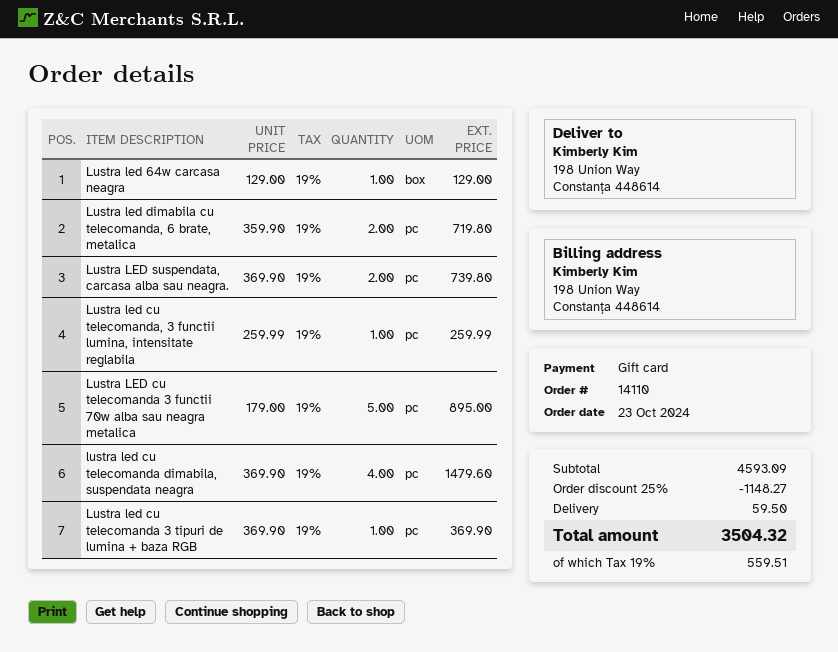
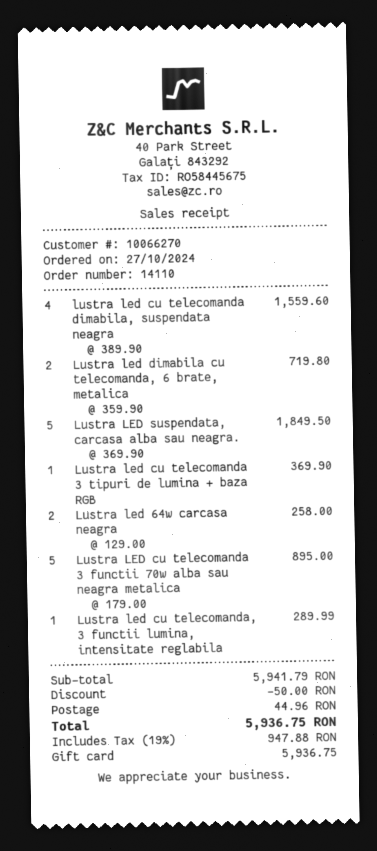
order date: 2024-10-23 -> 2024-10-27
Lustra led 64w carcasa neagra: 1 x 129.00 = 129.00 -> 2 x 129.00 = 258.00
Lustra LED suspendata, carcasa alba sau neagra.: 2 x 369.90 = 739.80 -> 5 x 369.90 = 1849.50
Lustra led cu telecomanda, 3 functii lumina, intensitate reglabila: 1 x 259.99 = 259.99 -> 1 x 289.99 = 289.99
lustra led cu telecomanda dimabila, suspendata neagra: 4 x 369.90 = 1479.60 -> 4 x 389.90 = 1559.60
subtotal: 4593.09 -> 5941.79
discount: 1148.27 -> 50.00
shipping: 59.50 -> 44.96
tax: 19% = 559.51 -> 19% = 947.88
total: 3504.32 -> 5936.75

